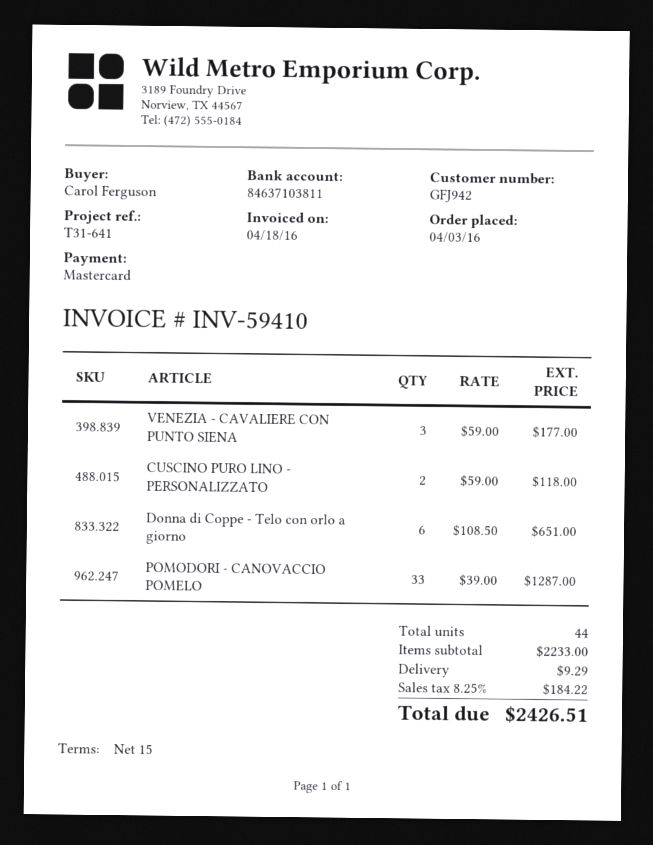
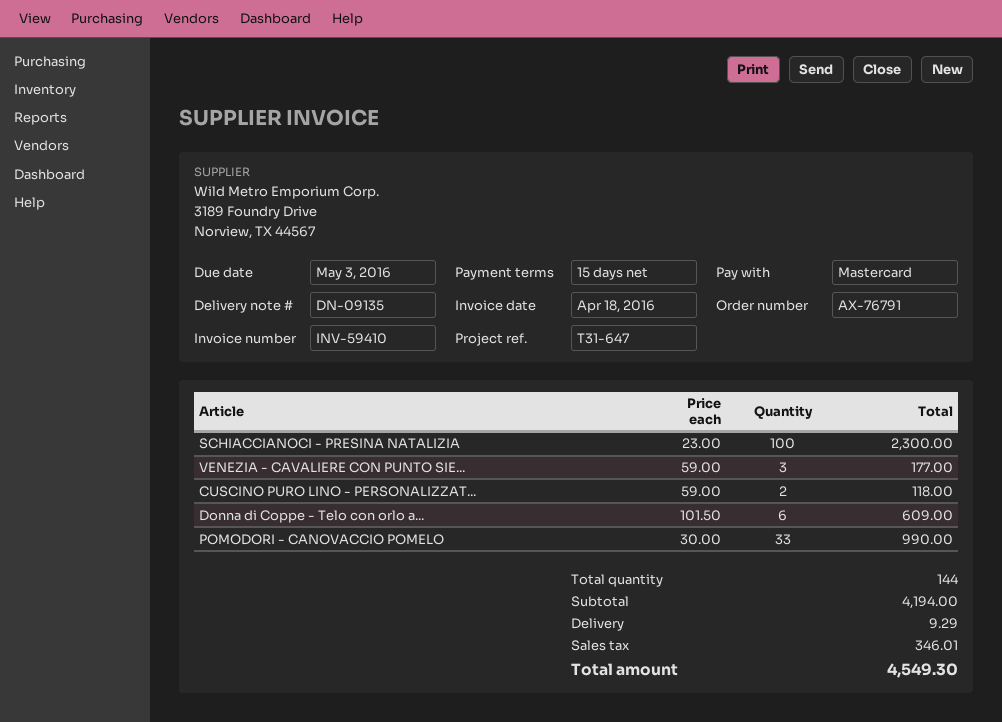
reference: T31-641 -> T31-647
Donna di Coppe - Telo con orlo a giorno: 6 x 108.50 = 651.00 -> 6 x 101.50 = 609.00
POMODORI - CANOVACCIO POMELO: 33 x 39.00 = 1287.00 -> 33 x 30.00 = 990.00
SCHIACCIANOCI - PRESINA NATALIZIA: none -> 100 x 23.00 = 2300.00
total quantity: 44 -> 144
subtotal: 2233.00 -> 4194.00
tax: 184.22 -> 346.01
total: 2426.51 -> 4549.30

